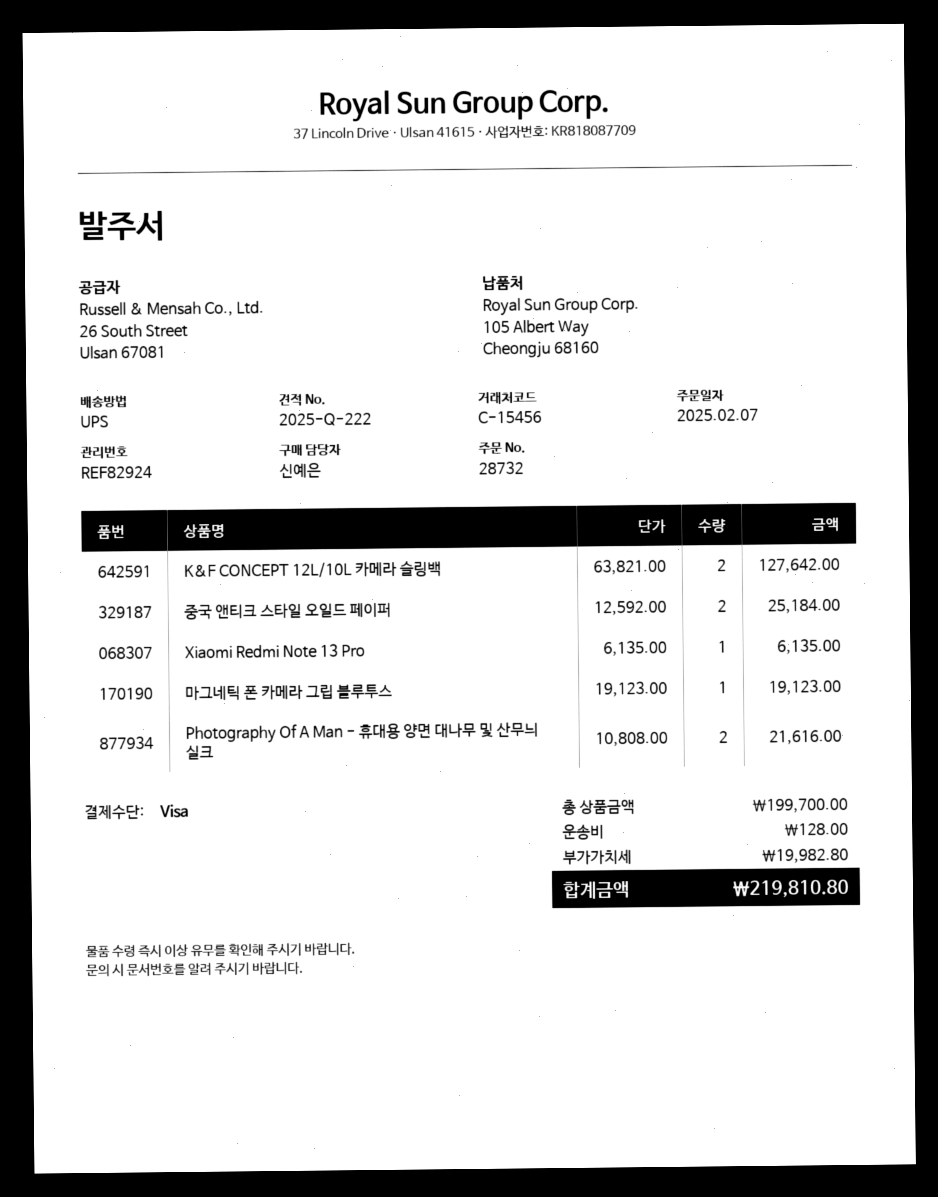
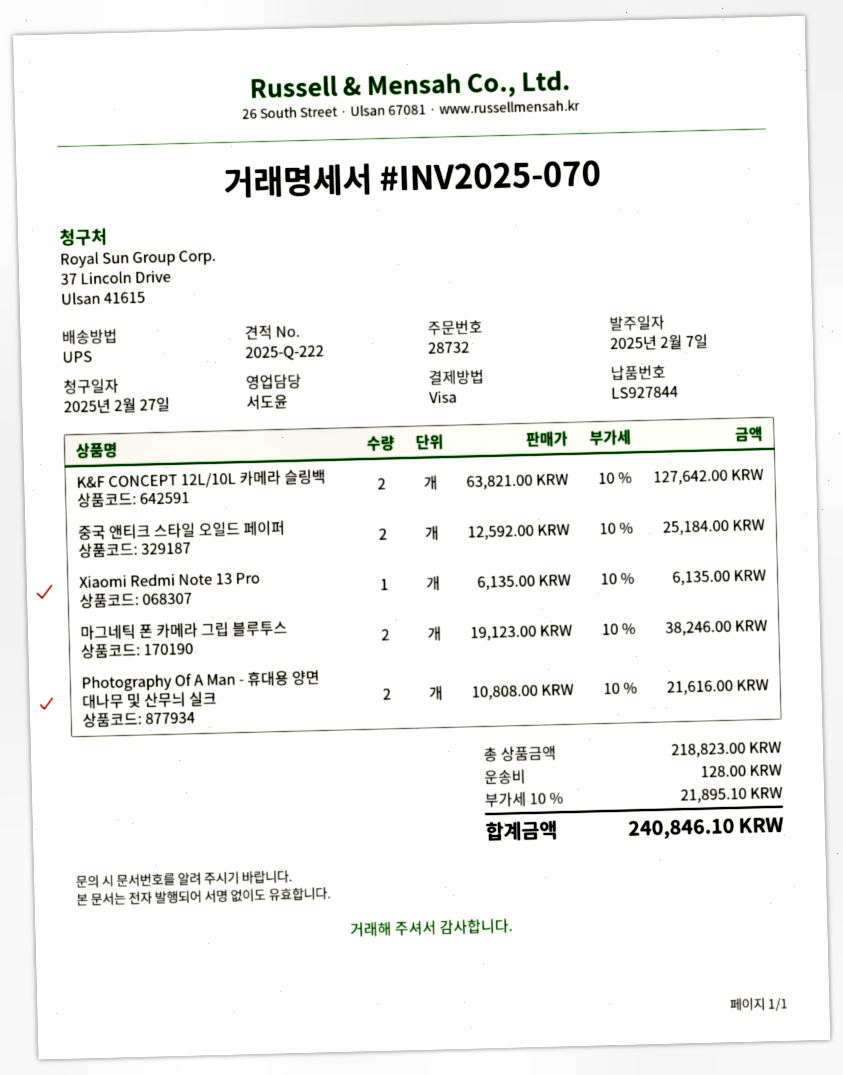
마그네틱 폰 카메라 그립 블루투스: 1 x 19123.00 = 19123.00 -> 2 x 19123.00 = 38246.00
subtotal: 199700.00 -> 218823.00
tax: 19982.80 -> 21895.10
total: 219810.80 -> 240846.10

